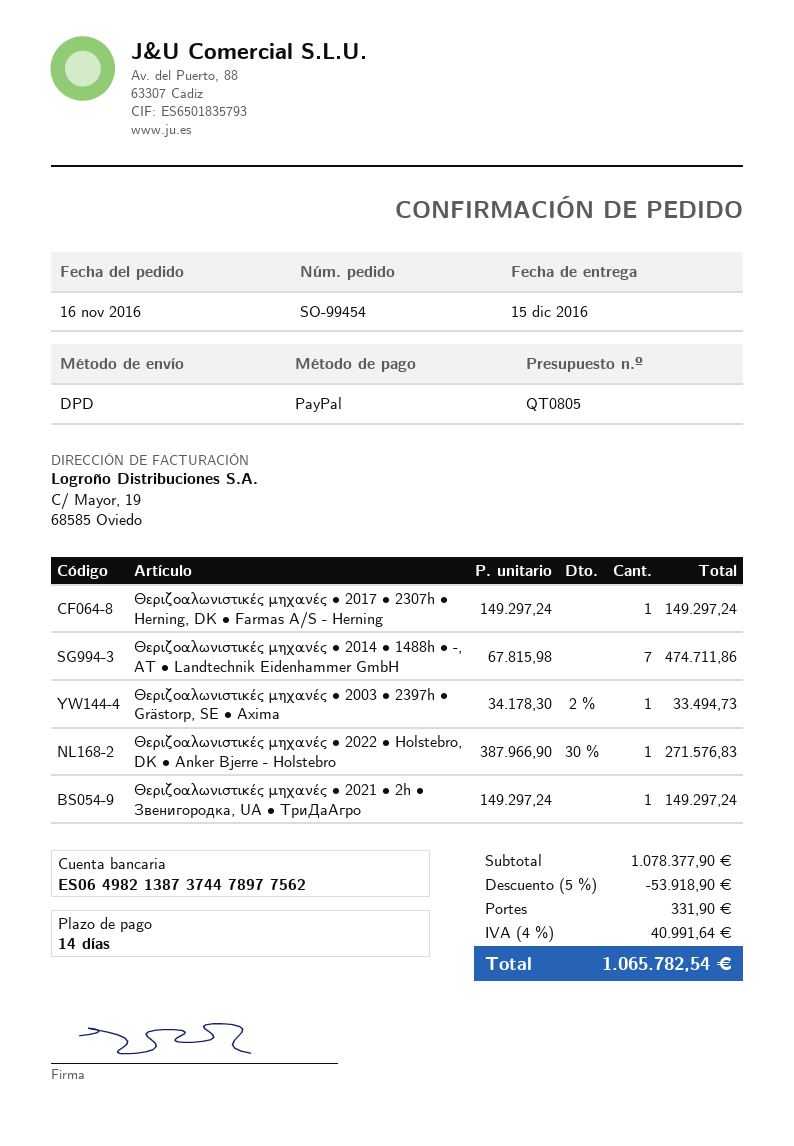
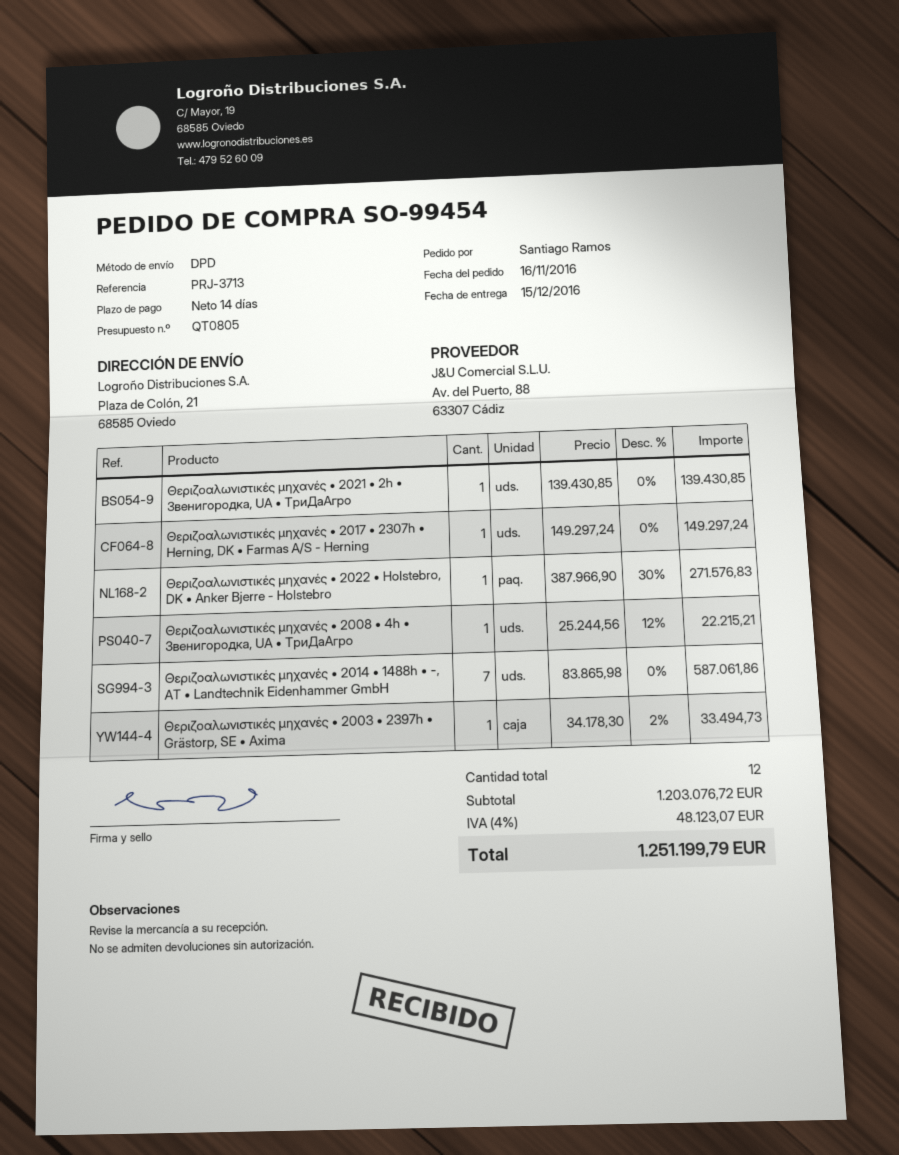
Θεριζοαλωνιστικές μηχανές • 2014 • 1488h • -, AT • Landtechnik Eidenhammer GmbH: 7 x 67815.98 = 474711.86 -> 7 x 83865.98 = 587061.86
Θεριζοαλωνιστικές μηχανές • 2021 • 2h • Звенигородка, UA • ТриДаАгро: 1 x 149297.24 = 149297.24 -> 1 x 139430.85 = 139430.85
Θεριζοαλωνιστικές μηχανές • 2008 • 4h • Звенигородка, UA • ТриДаАгро: none -> 1 x 25244.56 - 12% = 22215.21
subtotal: 1078377.90 -> 1203076.72
discount: 5% = 53918.90 -> none
shipping: 331.90 -> none
tax: 4% = 40991.64 -> 4% = 48123.07
total: 1065782.54 -> 1251199.79

